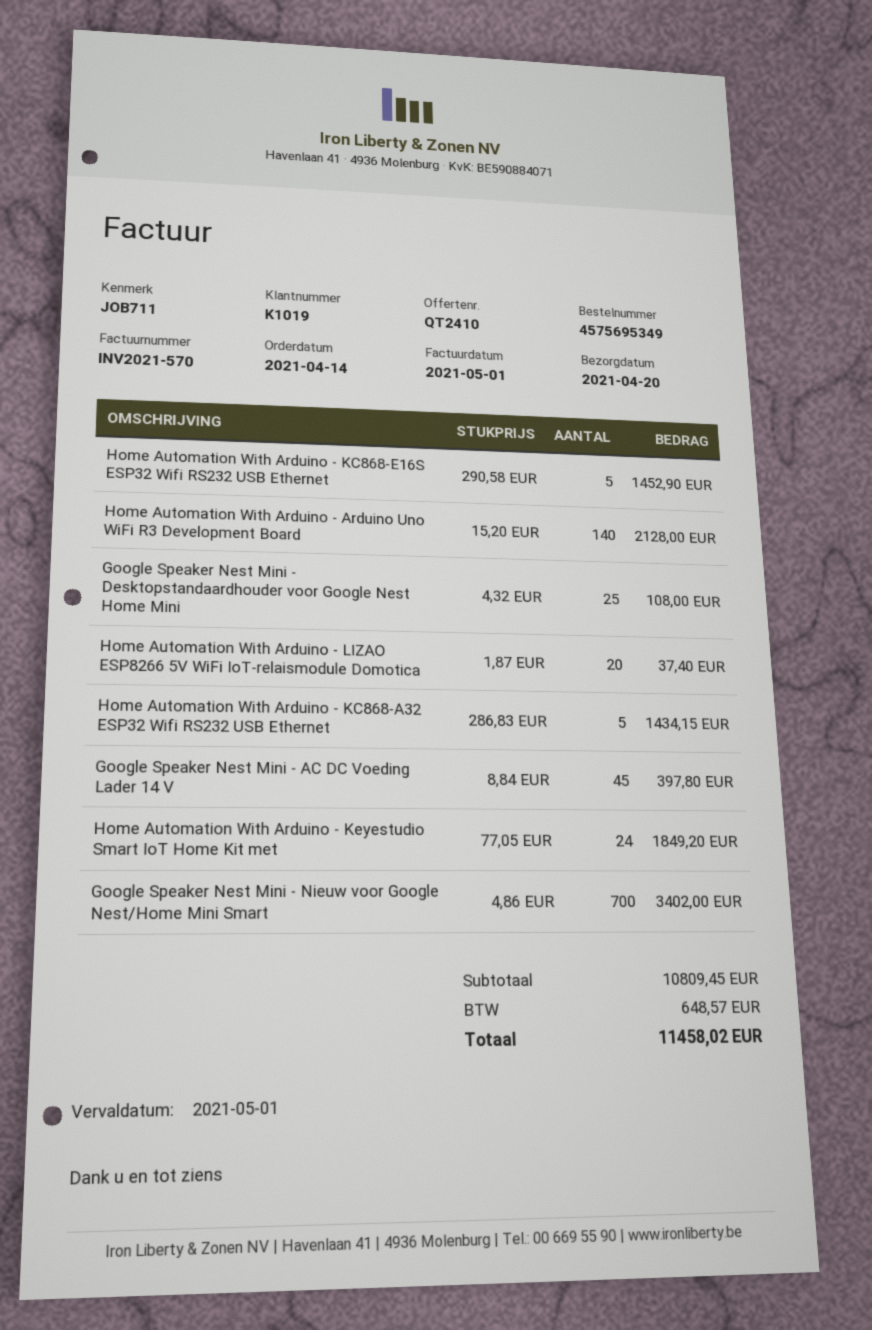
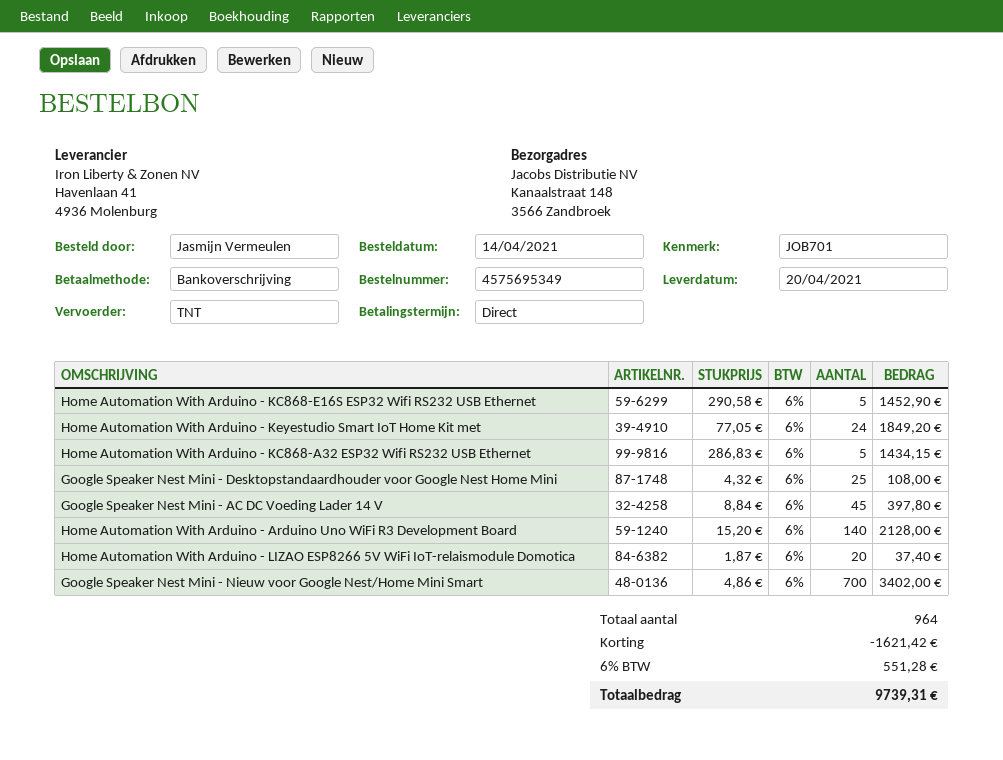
reference: JOB711 -> JOB701
discount: none -> 1621.42
tax: 648.57 -> 551.28
total: 11458.02 -> 9739.31

